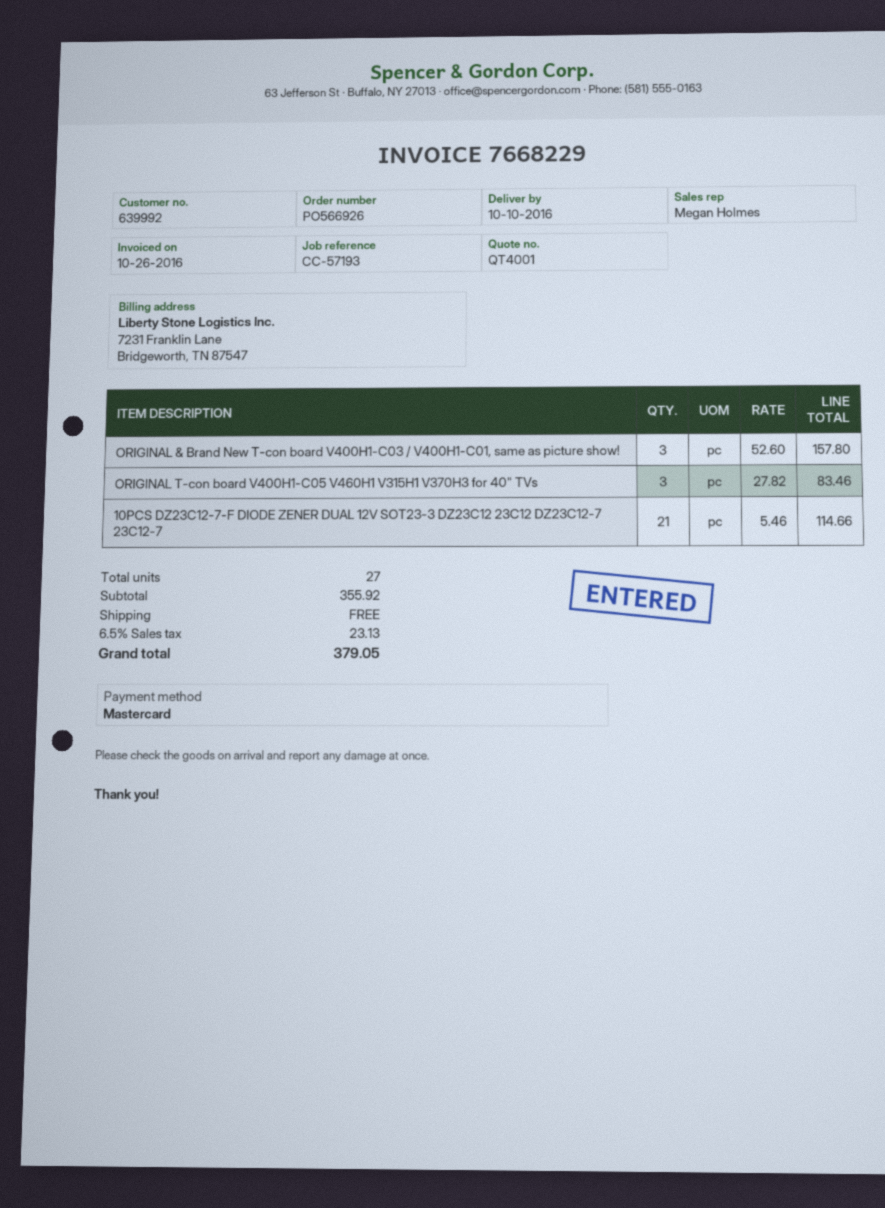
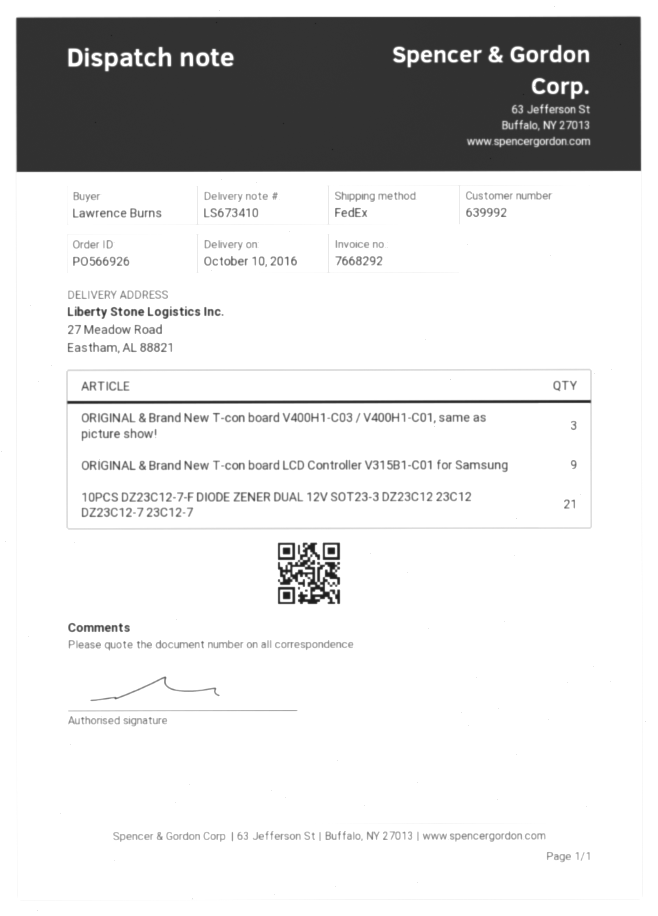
invoice number: 7668229 -> 7668292
ORIGINAL T-con board V400H1-C05 V460H1 V315H1 V370H3 for 40" TVs: 3 -> none
ORIGINAL & Brand New T-con board LCD Controller V315B1-C01 for Samsung: none -> 9

